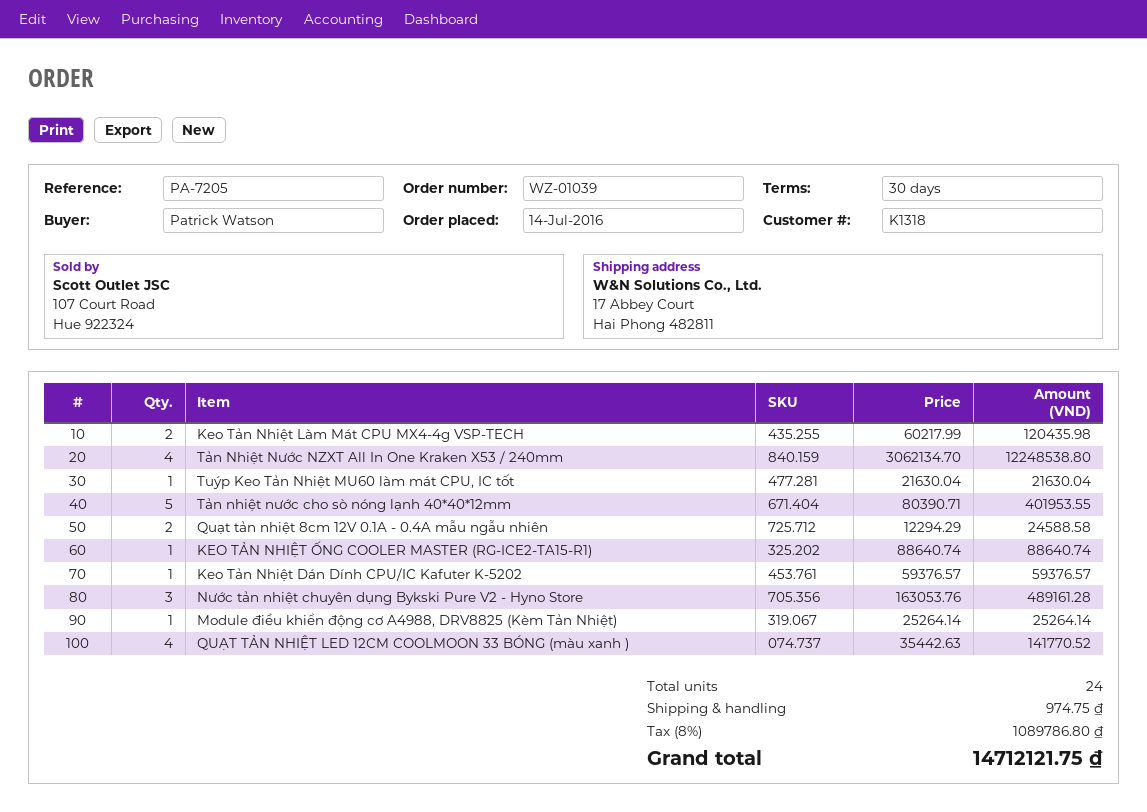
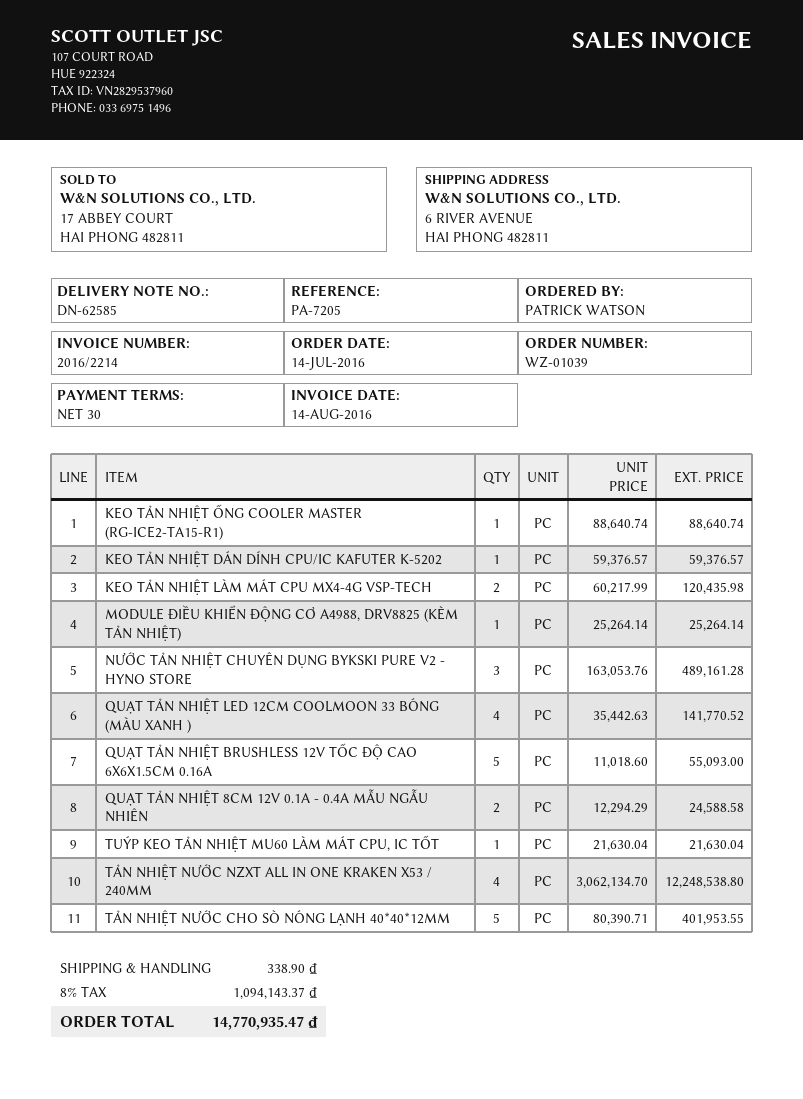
ship to: 17 Abbey Court, Hai Phong 482811 -> 6 RIVER AVENUE, HAI PHONG 482811
QUẠT TẢN NHIỆT BRUSHLESS 12V TỐC ĐỘ CAO 6X6X1.5CM 0.16A: none -> 5 x 11018.60 = 55093.00
shipping: 974.75 -> 338.90
tax: 8% = 1089786.80 -> 8% = 1094143.37
total: 14712121.75 -> 14770935.47

